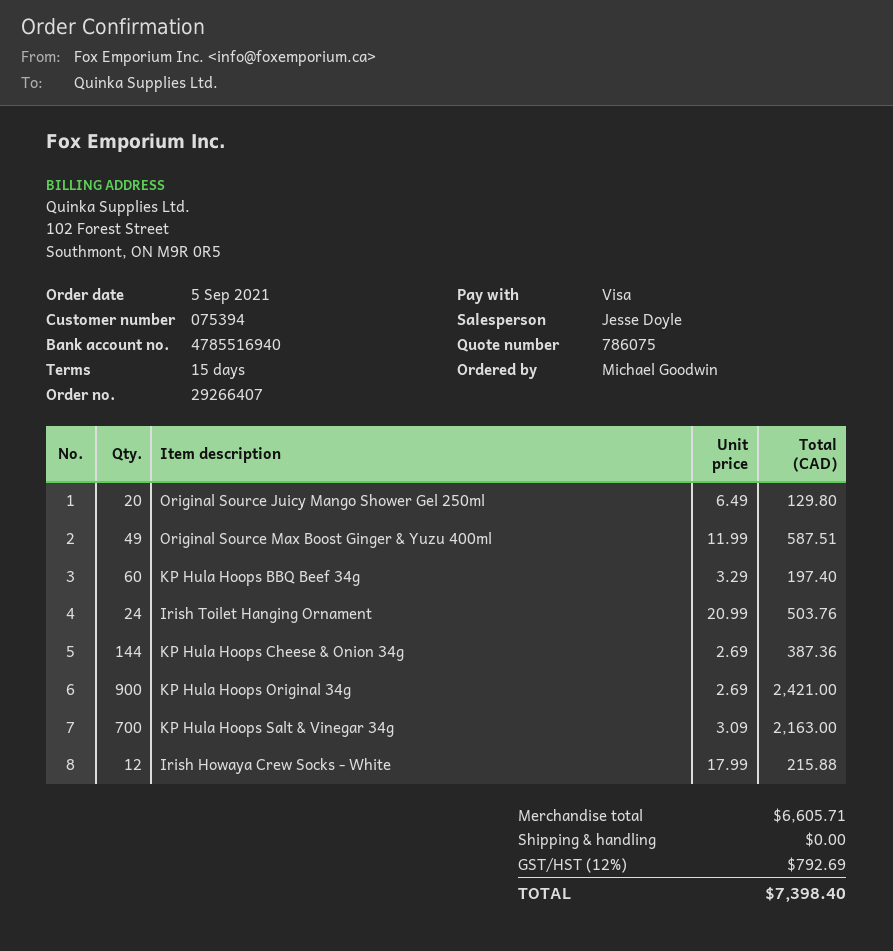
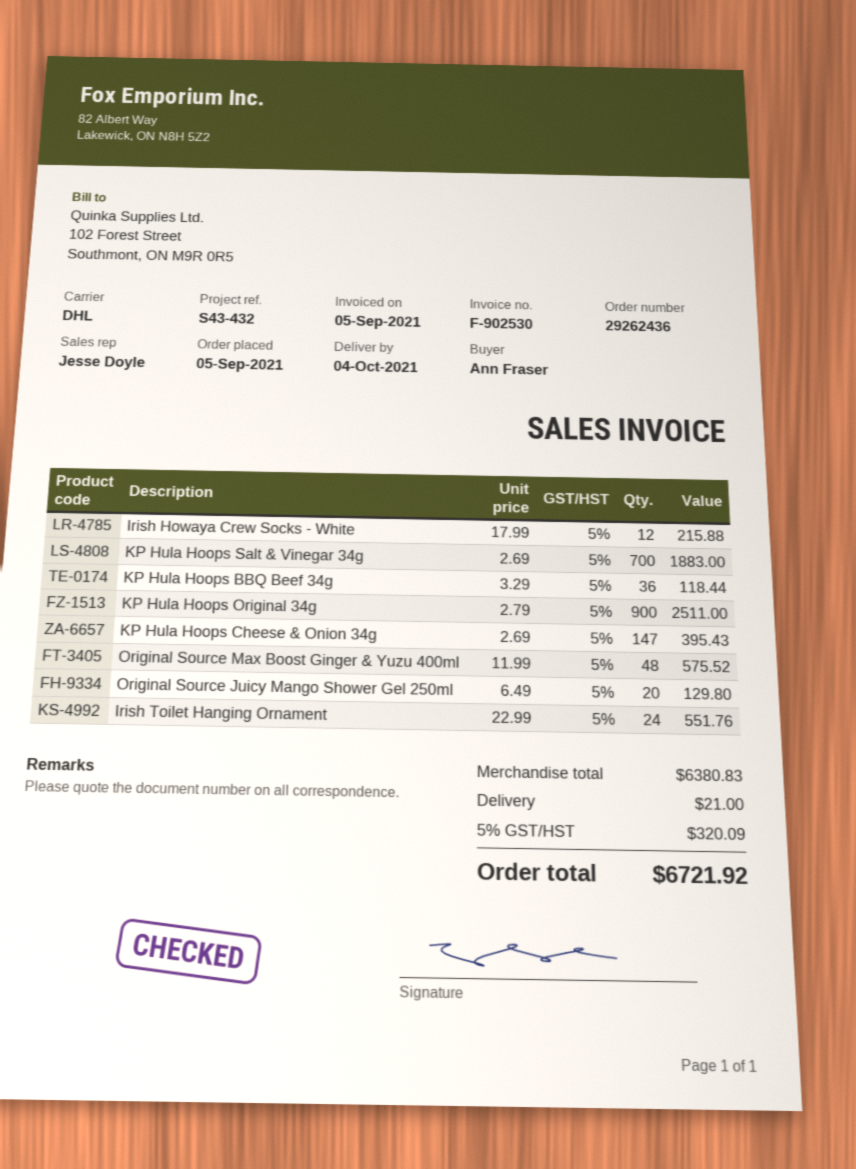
order number: 29266407 -> 29262436
ordered by: Michael Goodwin -> Ann Fraser
Original Source Max Boost Ginger & Yuzu 400ml: 49 x 11.99 = 587.51 -> 48 x 11.99 = 575.52
KP Hula Hoops BBQ Beef 34g: 60 x 3.29 = 197.40 -> 36 x 3.29 = 118.44
Irish Toilet Hanging Ornament: 24 x 20.99 = 503.76 -> 24 x 22.99 = 551.76
KP Hula Hoops Cheese & Onion 34g: 144 x 2.69 = 387.36 -> 147 x 2.69 = 395.43
KP Hula Hoops Original 34g: 900 x 2.69 = 2421.00 -> 900 x 2.79 = 2511.00
KP Hula Hoops Salt & Vinegar 34g: 700 x 3.09 = 2163.00 -> 700 x 2.69 = 1883.00
subtotal: 6605.71 -> 6380.83
shipping: 0.00 -> 21.00
tax: 12% = 792.69 -> 5% = 320.09
total: 7398.40 -> 6721.92

